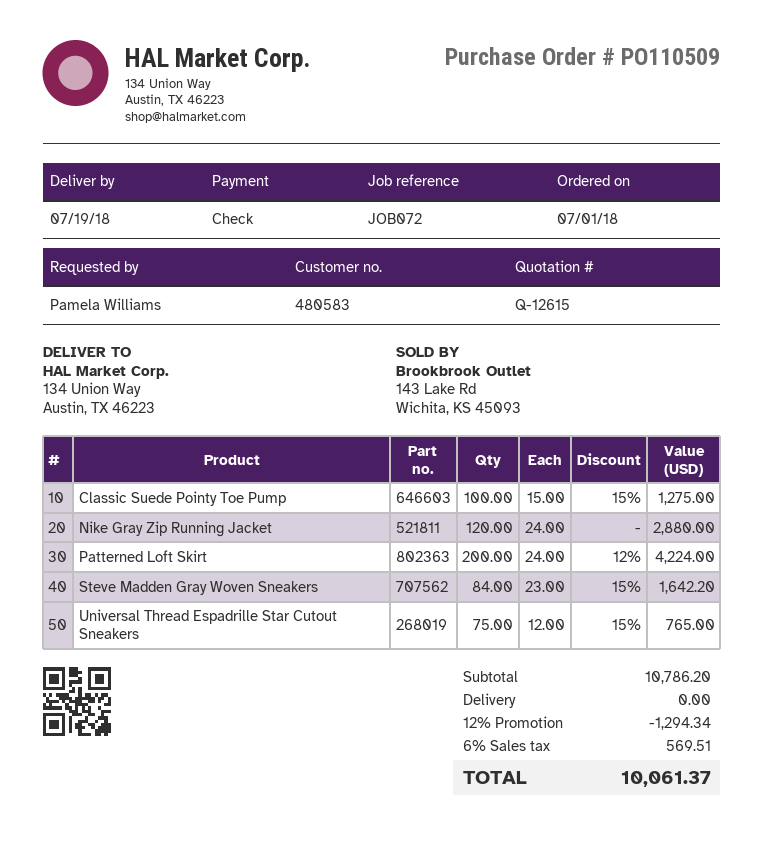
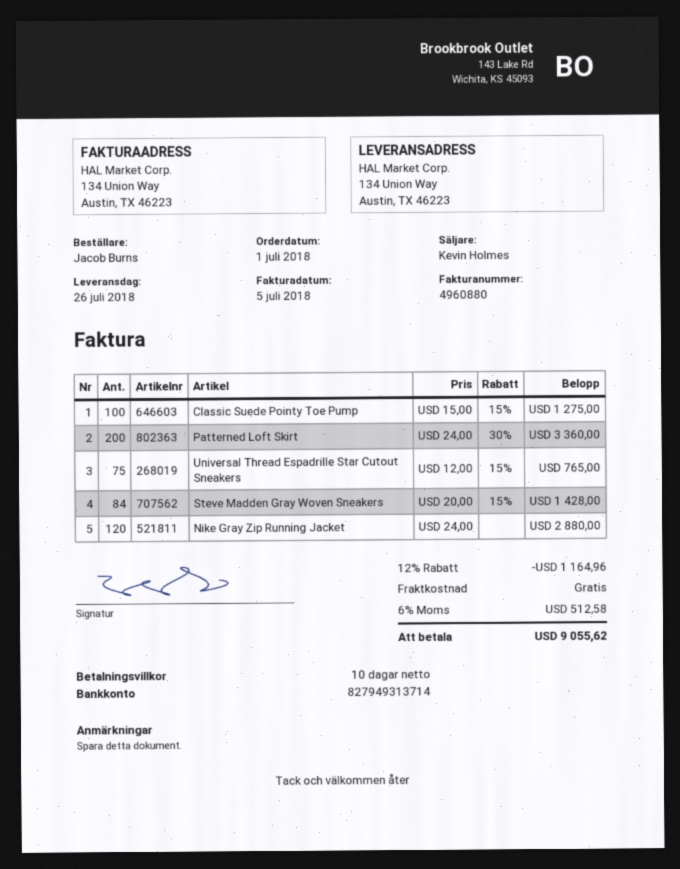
delivery date: 2018-07-19 -> 2018-07-26
ordered by: Pamela Williams -> Jacob Burns
Patterned Loft Skirt: 200 x 24.00 - 12% = 4224.00 -> 200 x 24.00 - 30% = 3360.00
Steve Madden Gray Woven Sneakers: 84 x 23.00 - 15% = 1642.20 -> 84 x 20.00 - 15% = 1428.00
discount: 12% = 1294.34 -> 12% = 1164.96
tax: 6% = 569.51 -> 6% = 512.58
total: 10061.37 -> 9055.62

